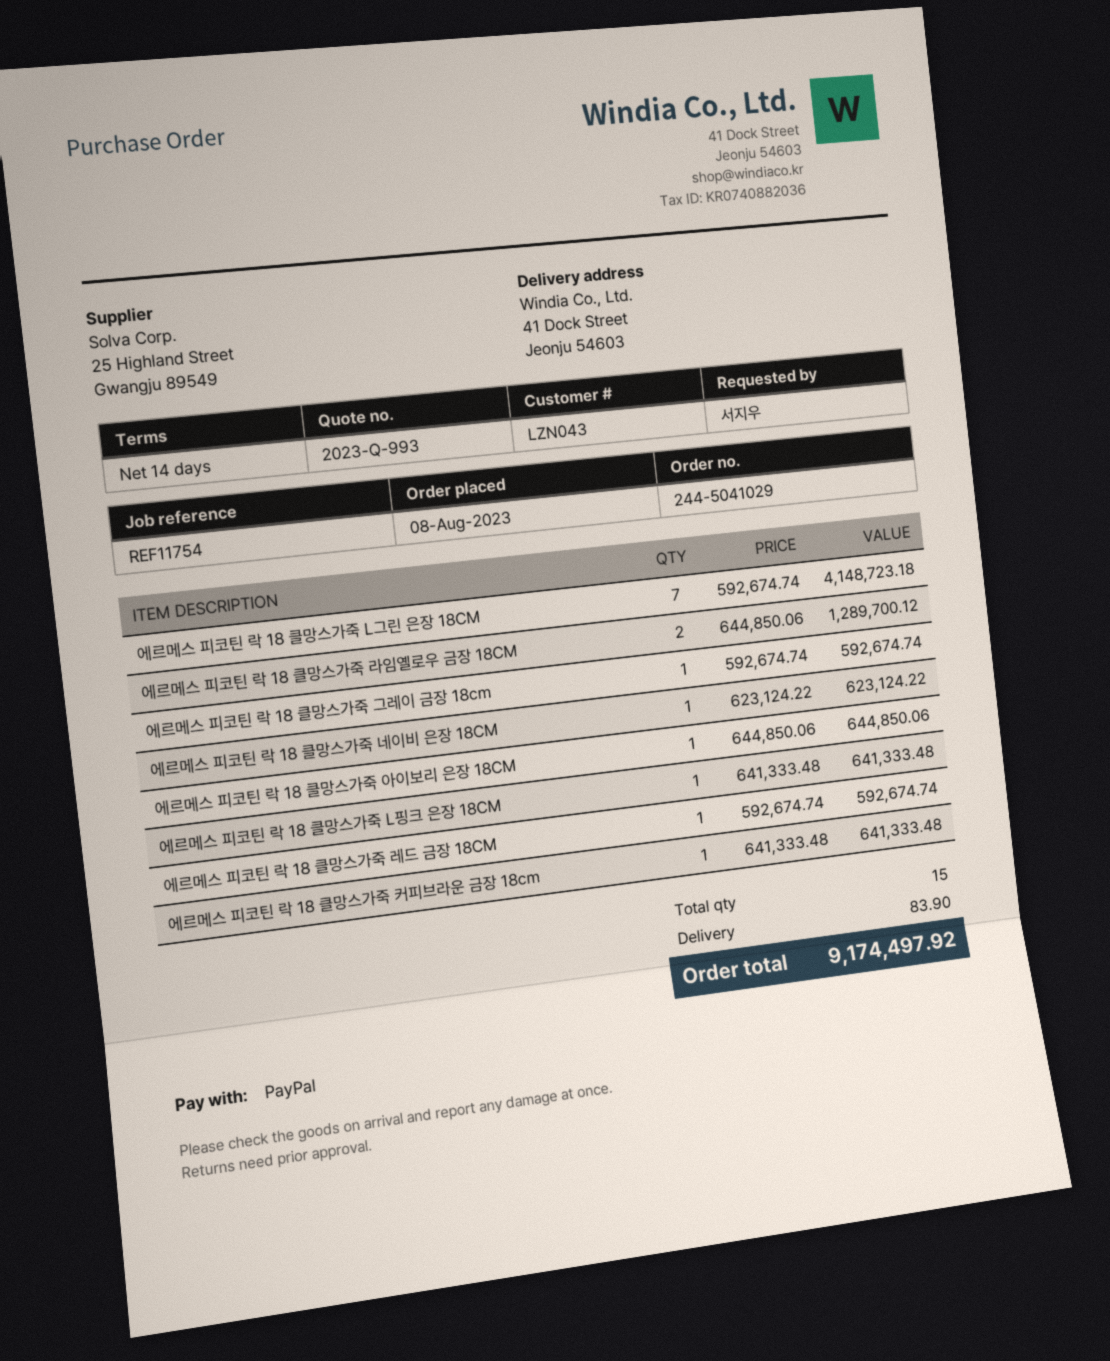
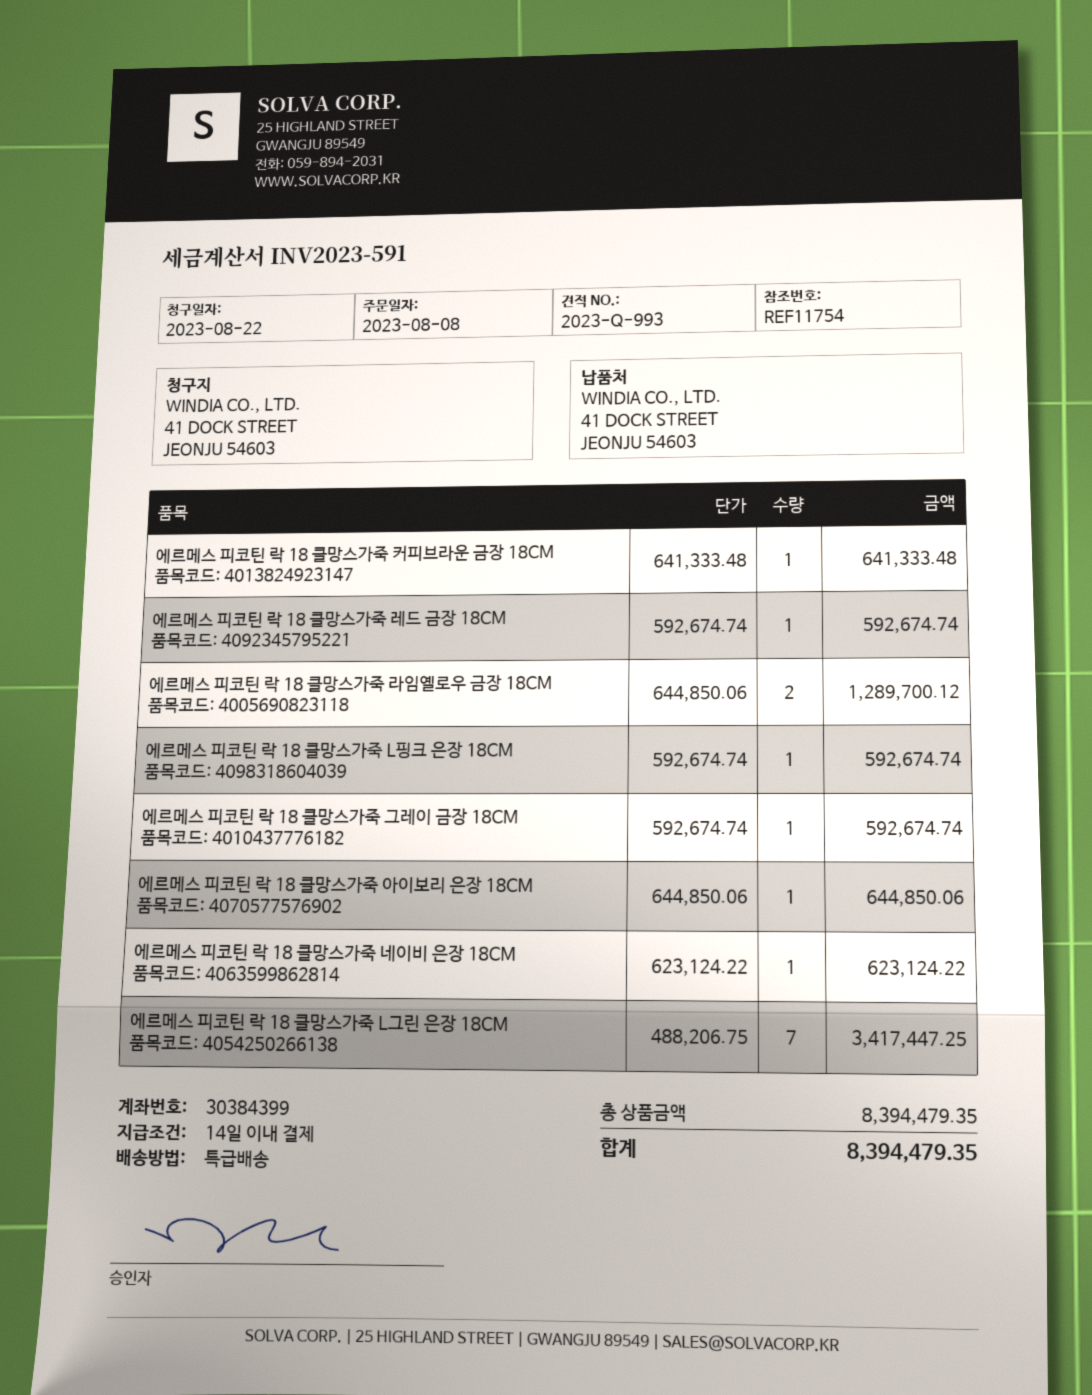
에르메스 피코틴 락 18 클망스가죽 L그린 은장 18CM: 7 x 592674.74 = 4148723.18 -> 7 x 488206.75 = 3417447.25
에르메스 피코틴 락 18 클망스가죽 L핑크 은장 18CM: 1 x 641333.48 = 641333.48 -> 1 x 592674.74 = 592674.74
shipping: 83.90 -> none
total: 9174497.92 -> 8394479.35

